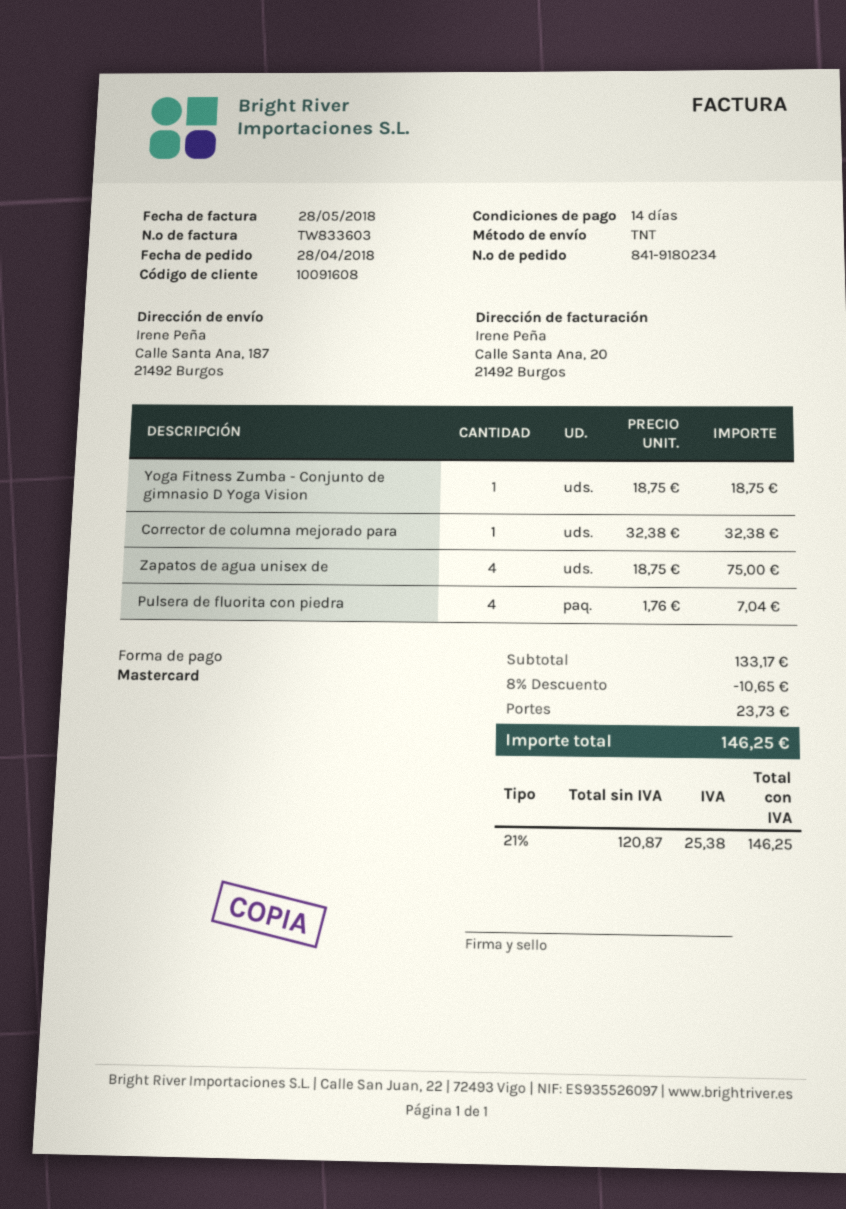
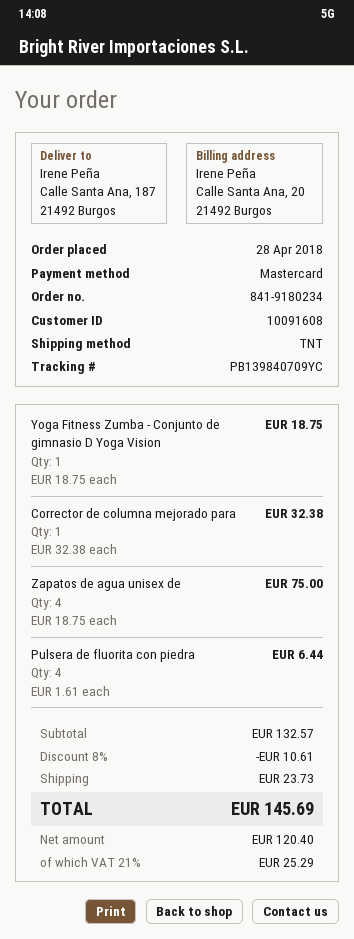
Pulsera de fluorita con piedra: 4 x 1.76 = 7.04 -> 4 x 1.61 = 6.44
subtotal: 133.17 -> 132.57
discount: 8% = 10.65 -> 8% = 10.61
net: 120.87 -> 120.40
tax: 21% = 25.38 -> 21% = 25.29
total: 146.25 -> 145.69

